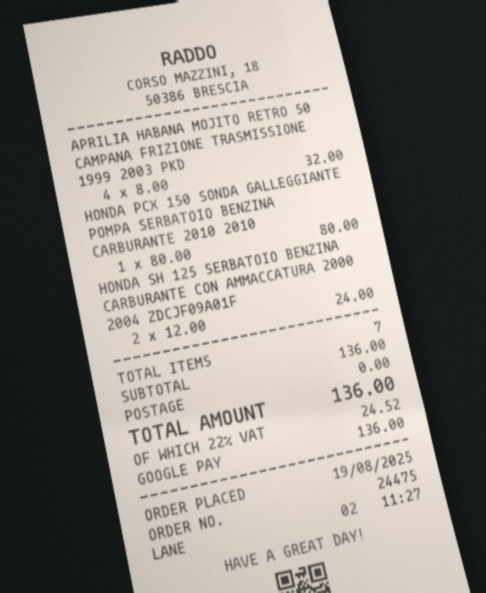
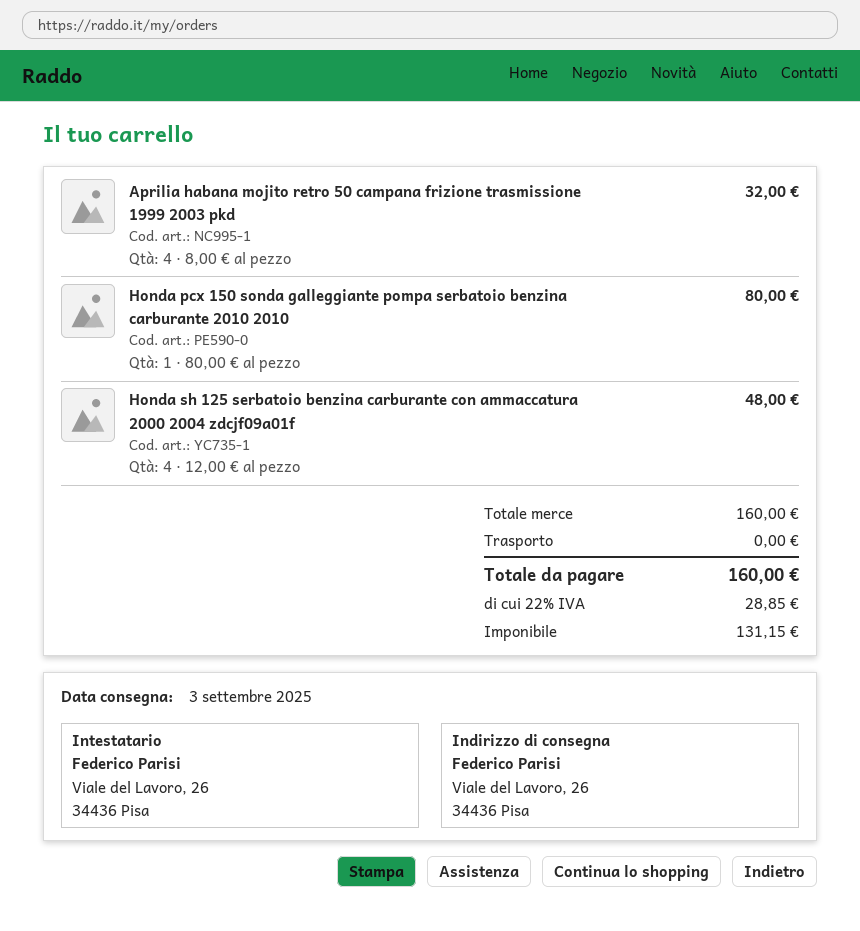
HONDA SH 125 SERBATOIO BENZINA CARBURANTE CON AMMACCATURA 2000 2004 ZDCJF09A01F: 2 x 12.00 = 24.00 -> 4 x 12.00 = 48.00
subtotal: 136.00 -> 160.00
tax: 22% = 24.52 -> 22% = 28.85
total: 136.00 -> 160.00

